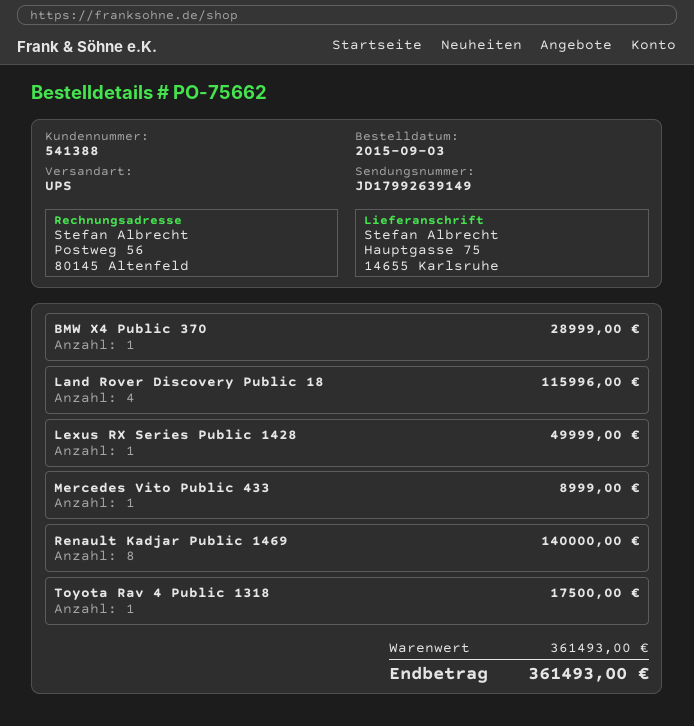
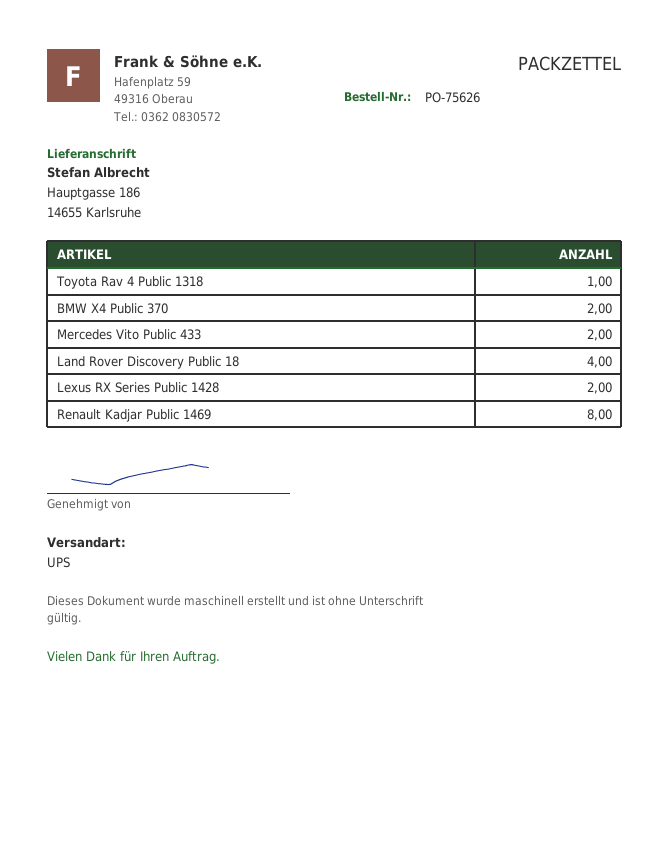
order number: PO-75662 -> PO-75626
ship to: Hauptgasse 75, 14655 Karlsruhe -> Hauptgasse 186, 14655 Karlsruhe
BMW X4 Public 370: 1 -> 2
Lexus RX Series Public 1428: 1 -> 2
Mercedes Vito Public 433: 1 -> 2

